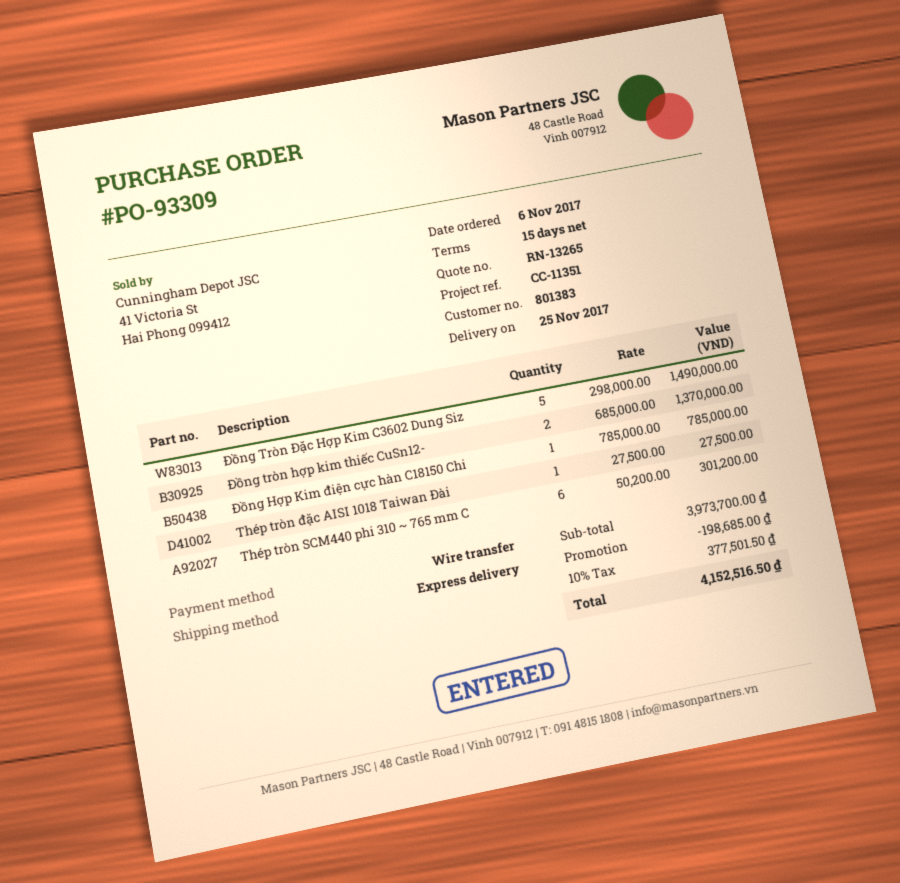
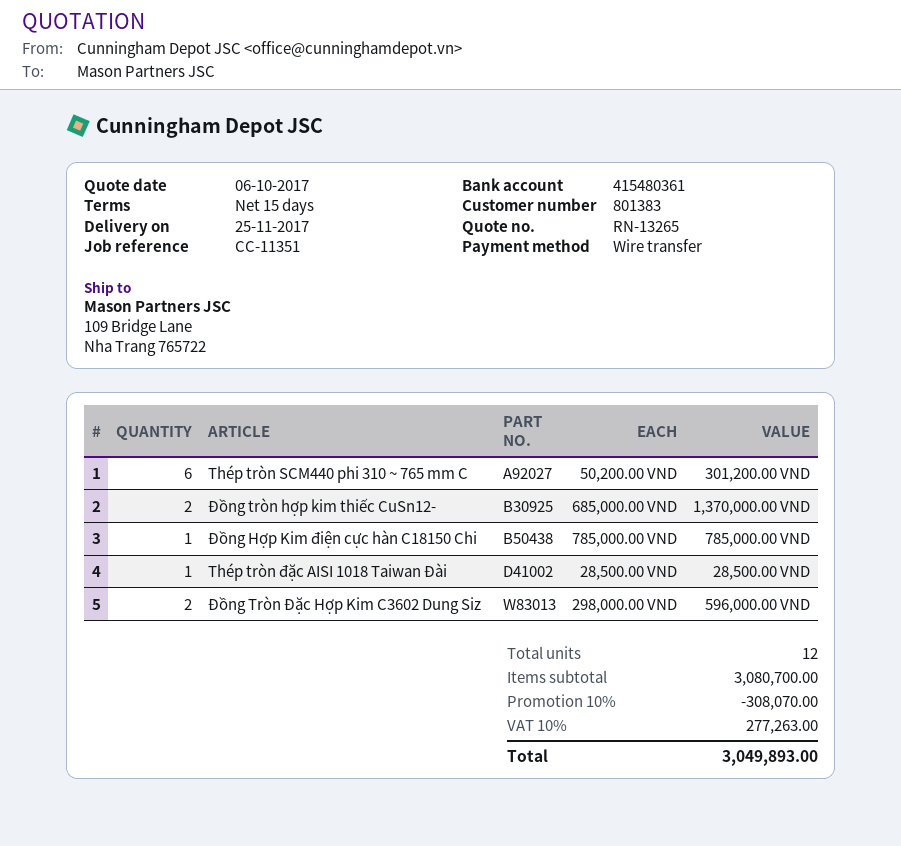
Đồng Tròn Đặc Hợp Kim C3602 Dung Siz: 5 x 298000.00 = 1490000.00 -> 2 x 298000.00 = 596000.00
Thép tròn đặc AISI 1018 Taiwan Đài: 1 x 27500.00 = 27500.00 -> 1 x 28500.00 = 28500.00
subtotal: 3973700.00 -> 3080700.00
discount: 198685.00 -> 308070.00
tax: 10% = 377501.50 -> 10% = 277263.00
total: 4152516.50 -> 3049893.00

